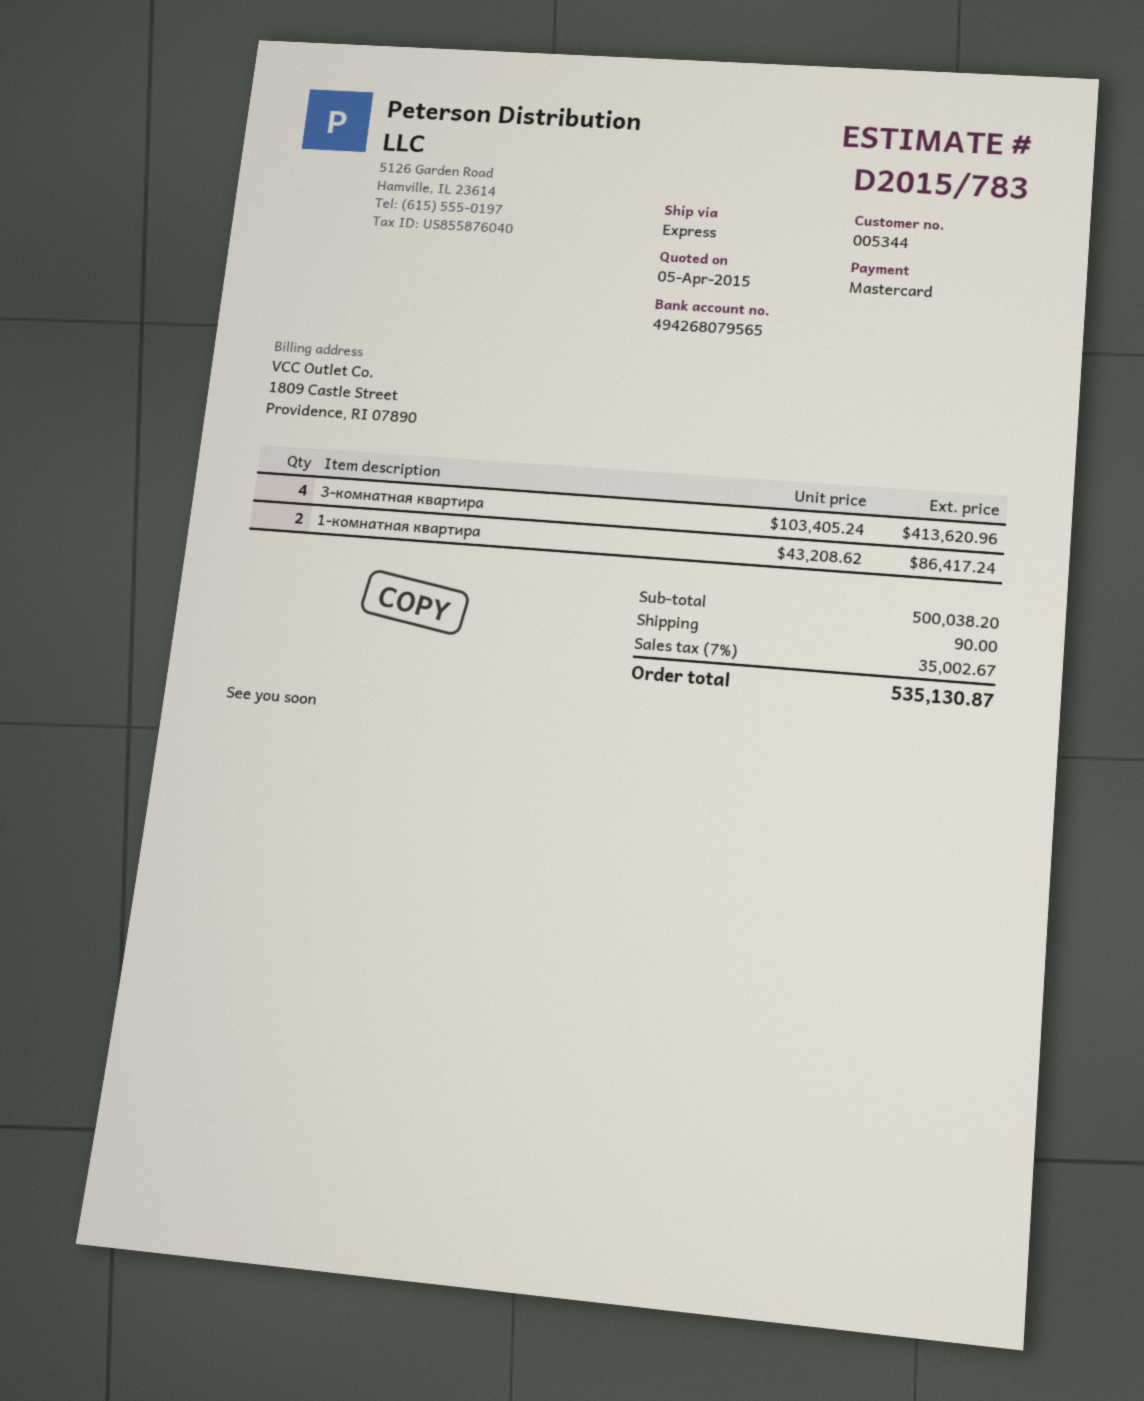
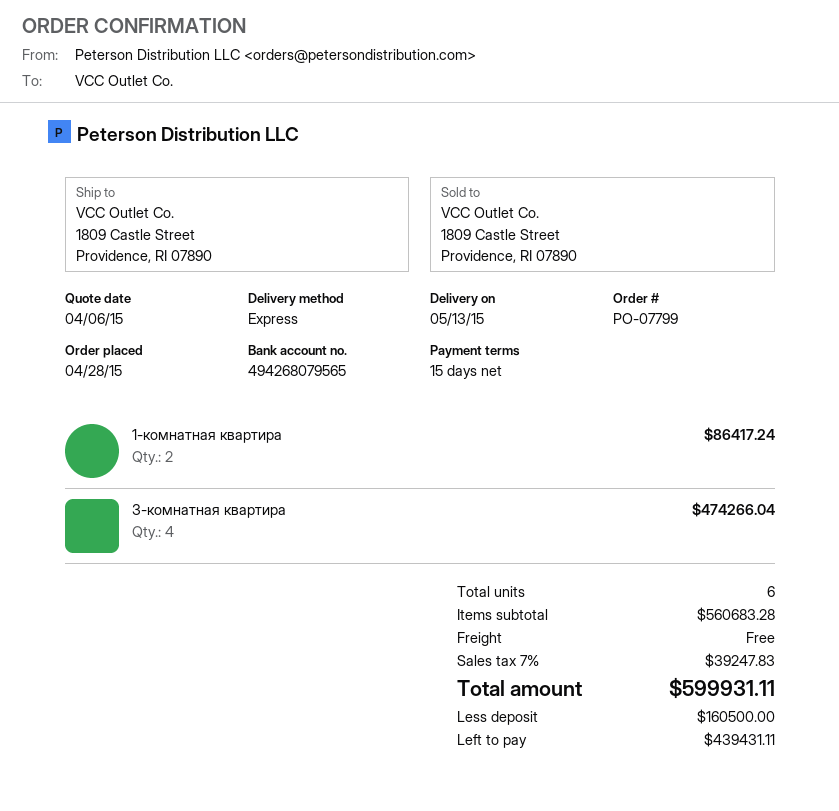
quote date: 2015-04-05 -> 2015-04-06
3-комнатная квартира: 4 for 413620.96 -> 4 for 474266.04
subtotal: 500038.20 -> 560683.28
shipping: 90.00 -> 0.00
tax: 7% = 35002.67 -> 7% = 39247.83
total: 535130.87 -> 599931.11

